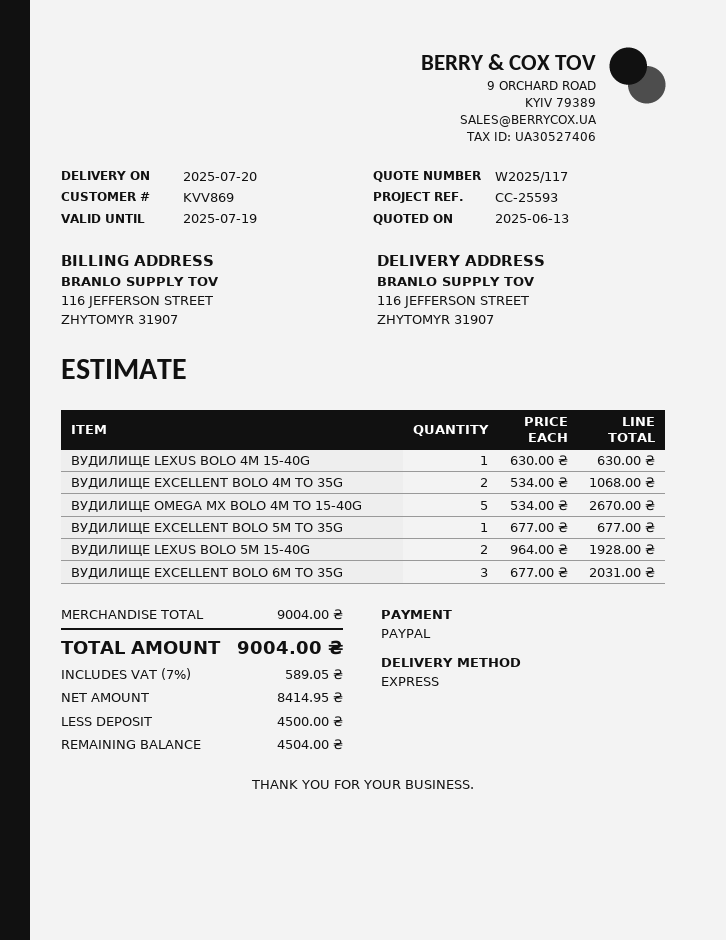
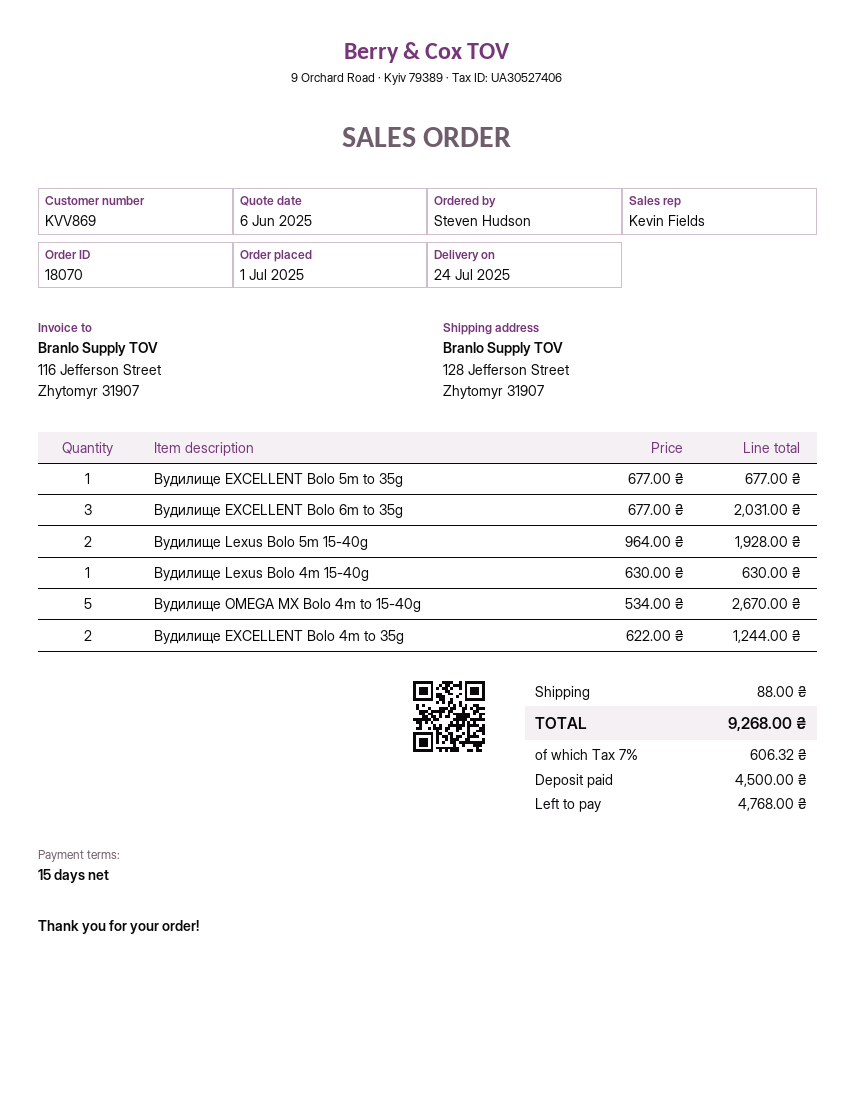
quote date: 2025-06-13 -> 2025-06-06
delivery date: 2025-07-20 -> 2025-07-24
ship to: 116 JEFFERSON STREET, ZHYTOMYR 31907 -> 128 Jefferson Street, Zhytomyr 31907
ВУДИЛИЩЕ EXCELLENT BOLO 4M TO 35G: 2 x 534.00 = 1068.00 -> 2 x 622.00 = 1244.00
shipping: none -> 88.00
tax: 7% = 589.05 -> 7% = 606.32
total: 9004.00 -> 9268.00
balance: 4504.00 -> 4768.00

